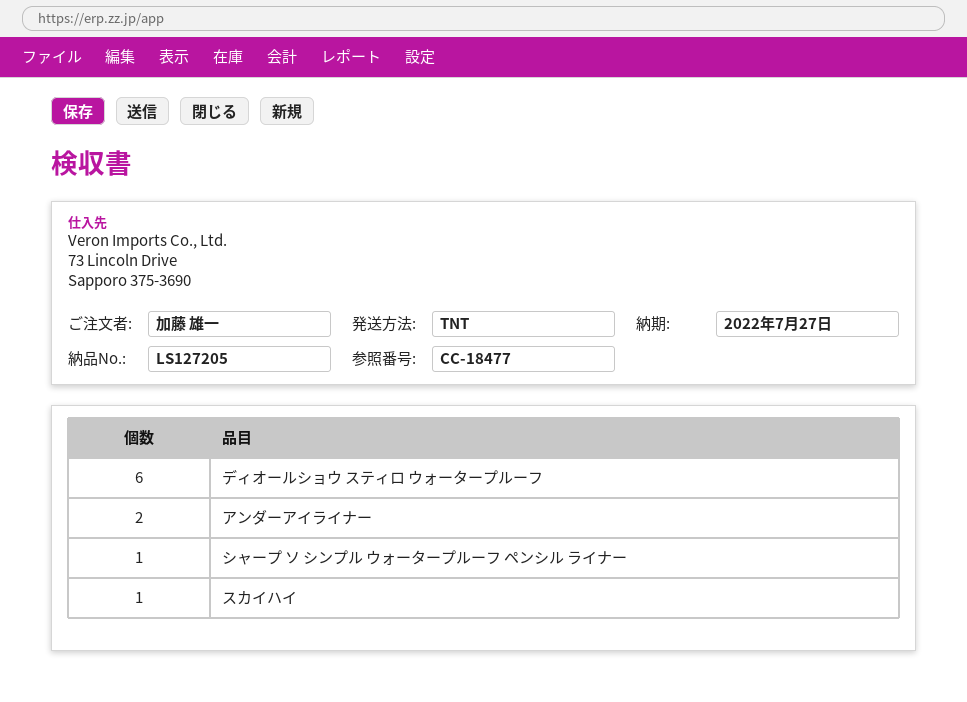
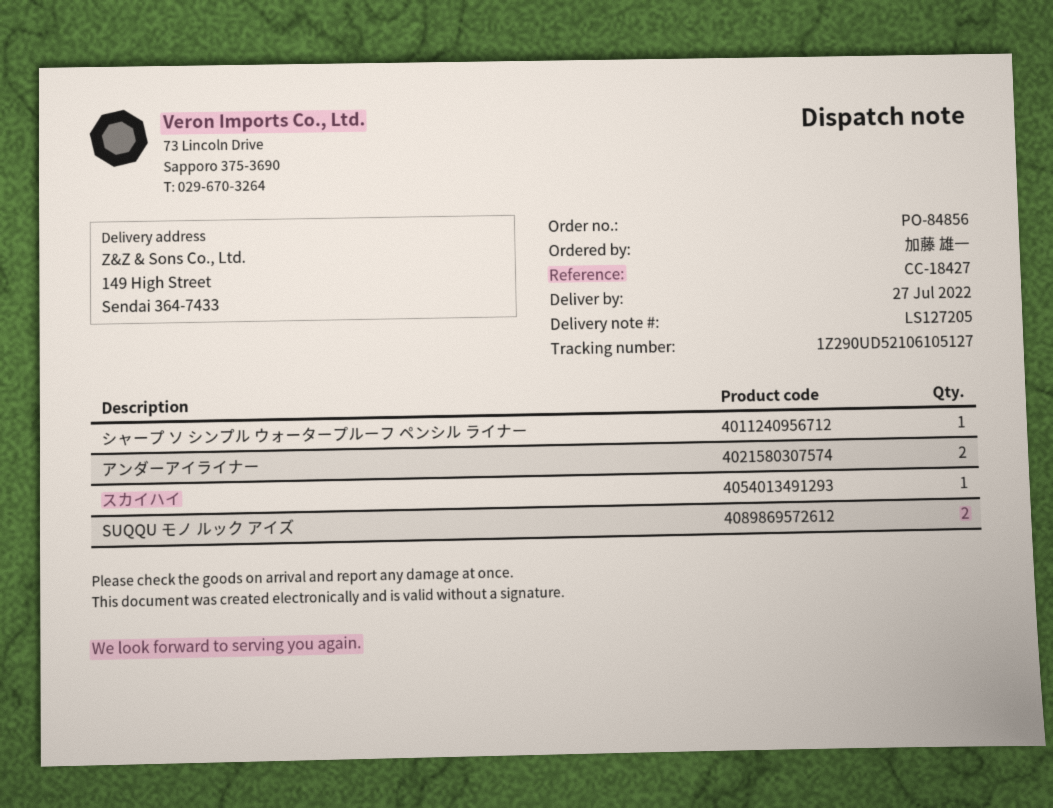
reference: CC-18477 -> CC-18427
ディオールショウ スティロ ウォータープルーフ: 6 -> none
SUQQU モノ ルック アイズ: none -> 2

